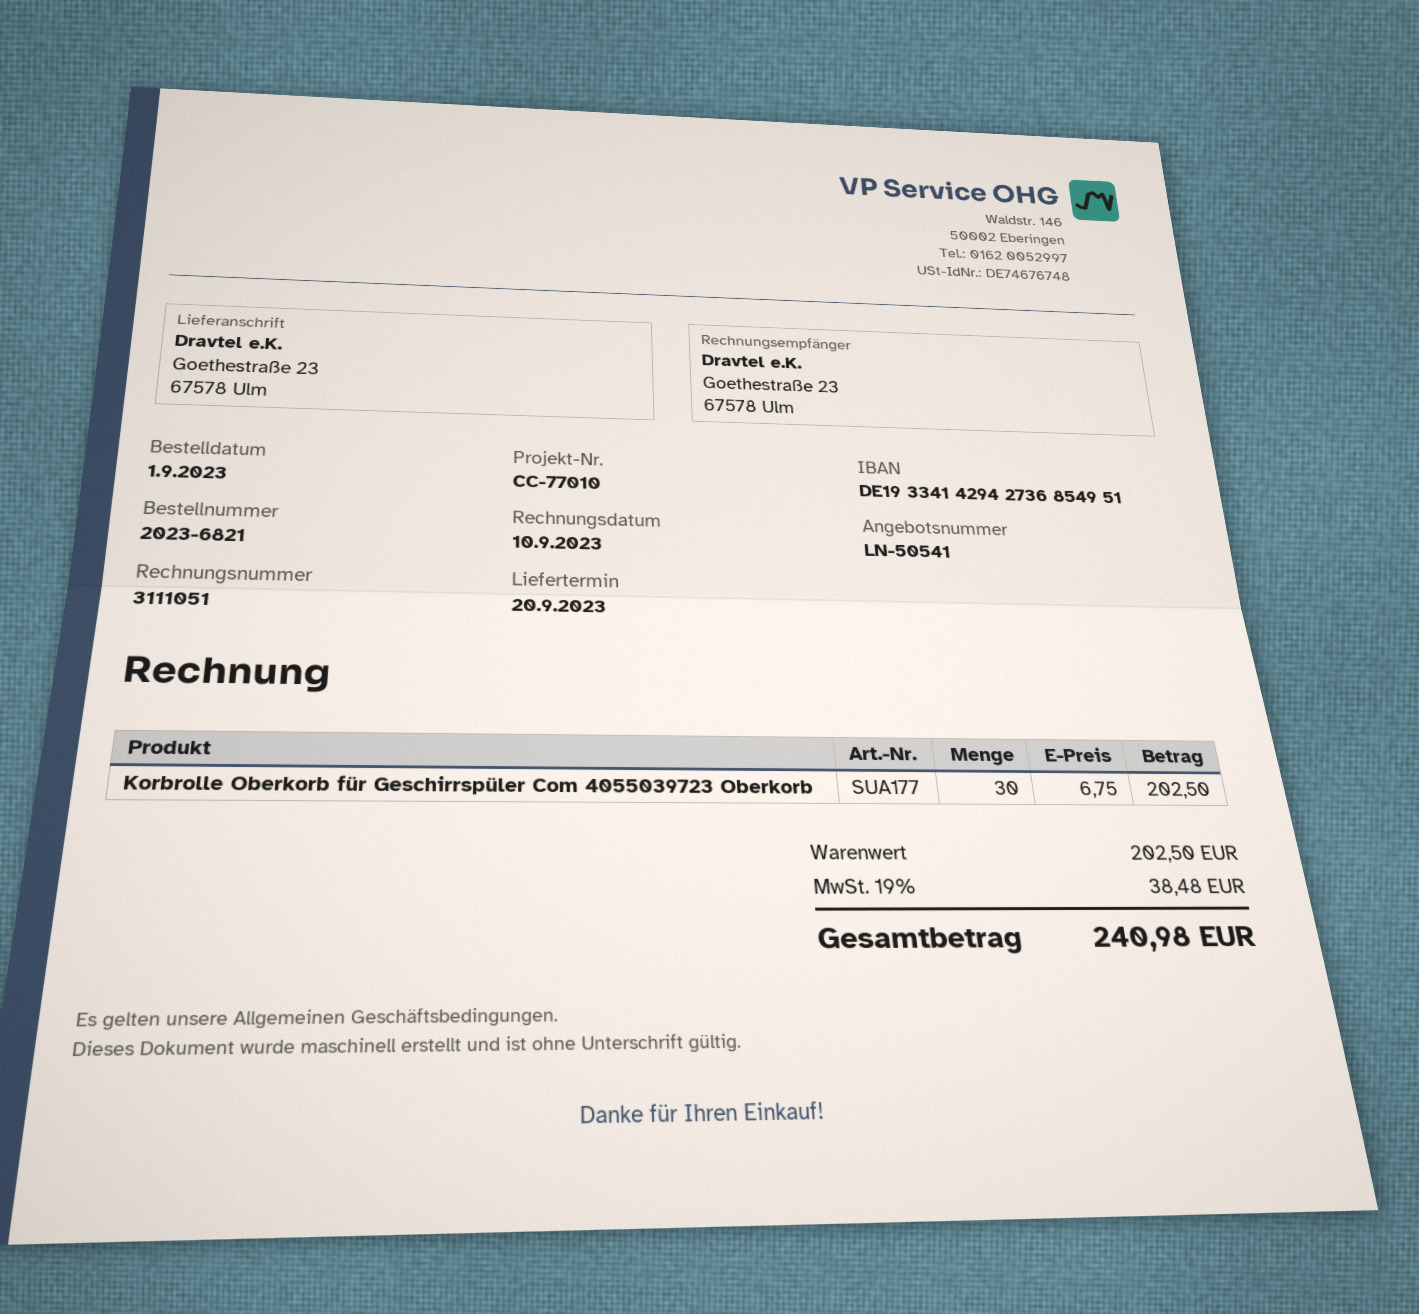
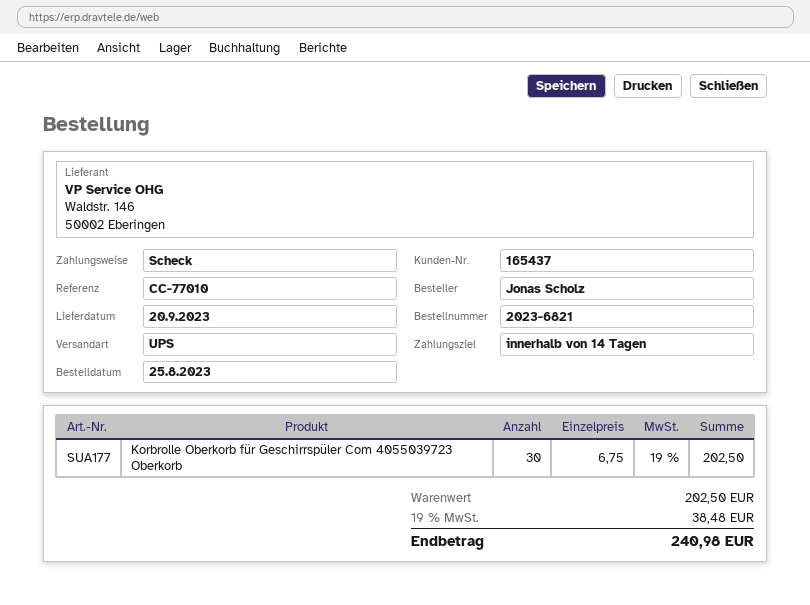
order date: 2023-09-01 -> 2023-08-25

